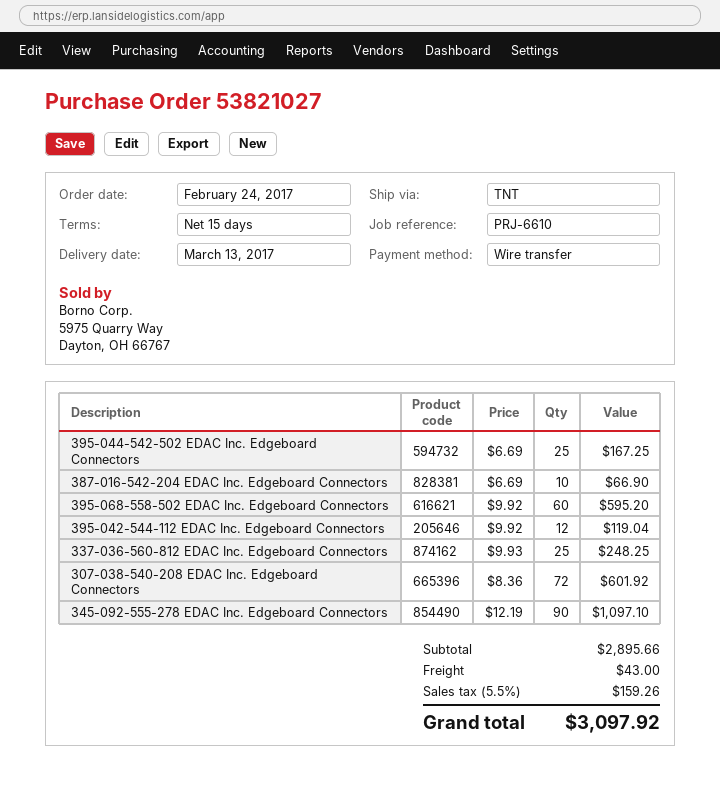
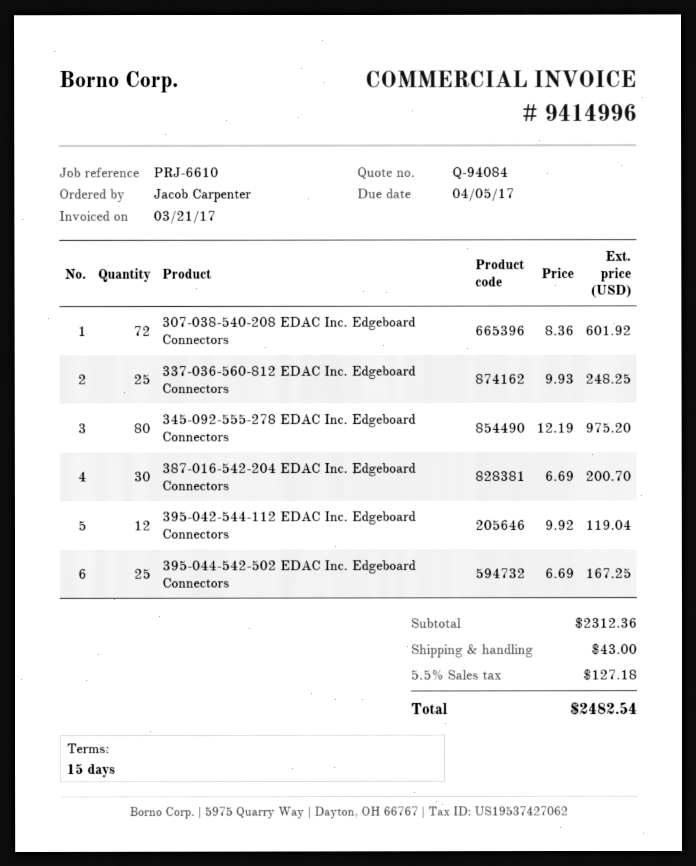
387-016-542-204 EDAC Inc. Edgeboard Connectors: 10 x 6.69 = 66.90 -> 30 x 6.69 = 200.70
395-068-558-502 EDAC Inc. Edgeboard Connectors: 60 x 9.92 = 595.20 -> none
345-092-555-278 EDAC Inc. Edgeboard Connectors: 90 x 12.19 = 1097.10 -> 80 x 12.19 = 975.20
subtotal: 2895.66 -> 2312.36
tax: 5.5% = 159.26 -> 5.5% = 127.18
total: 3097.92 -> 2482.54

